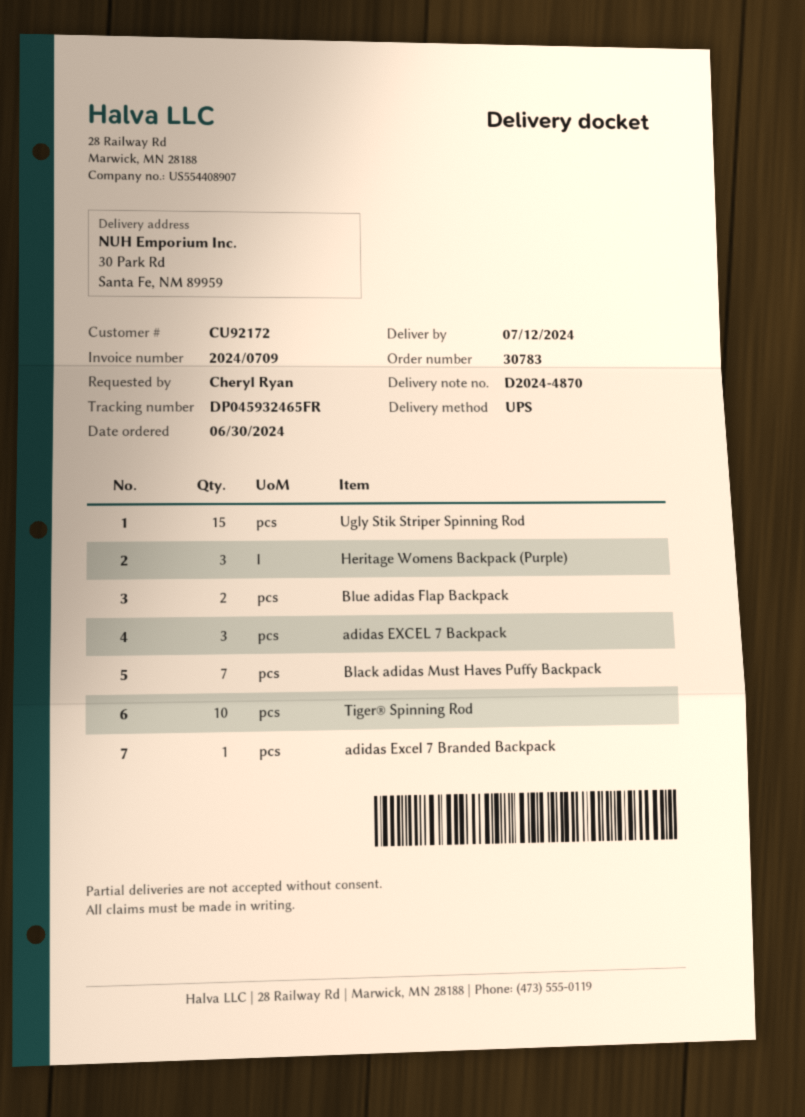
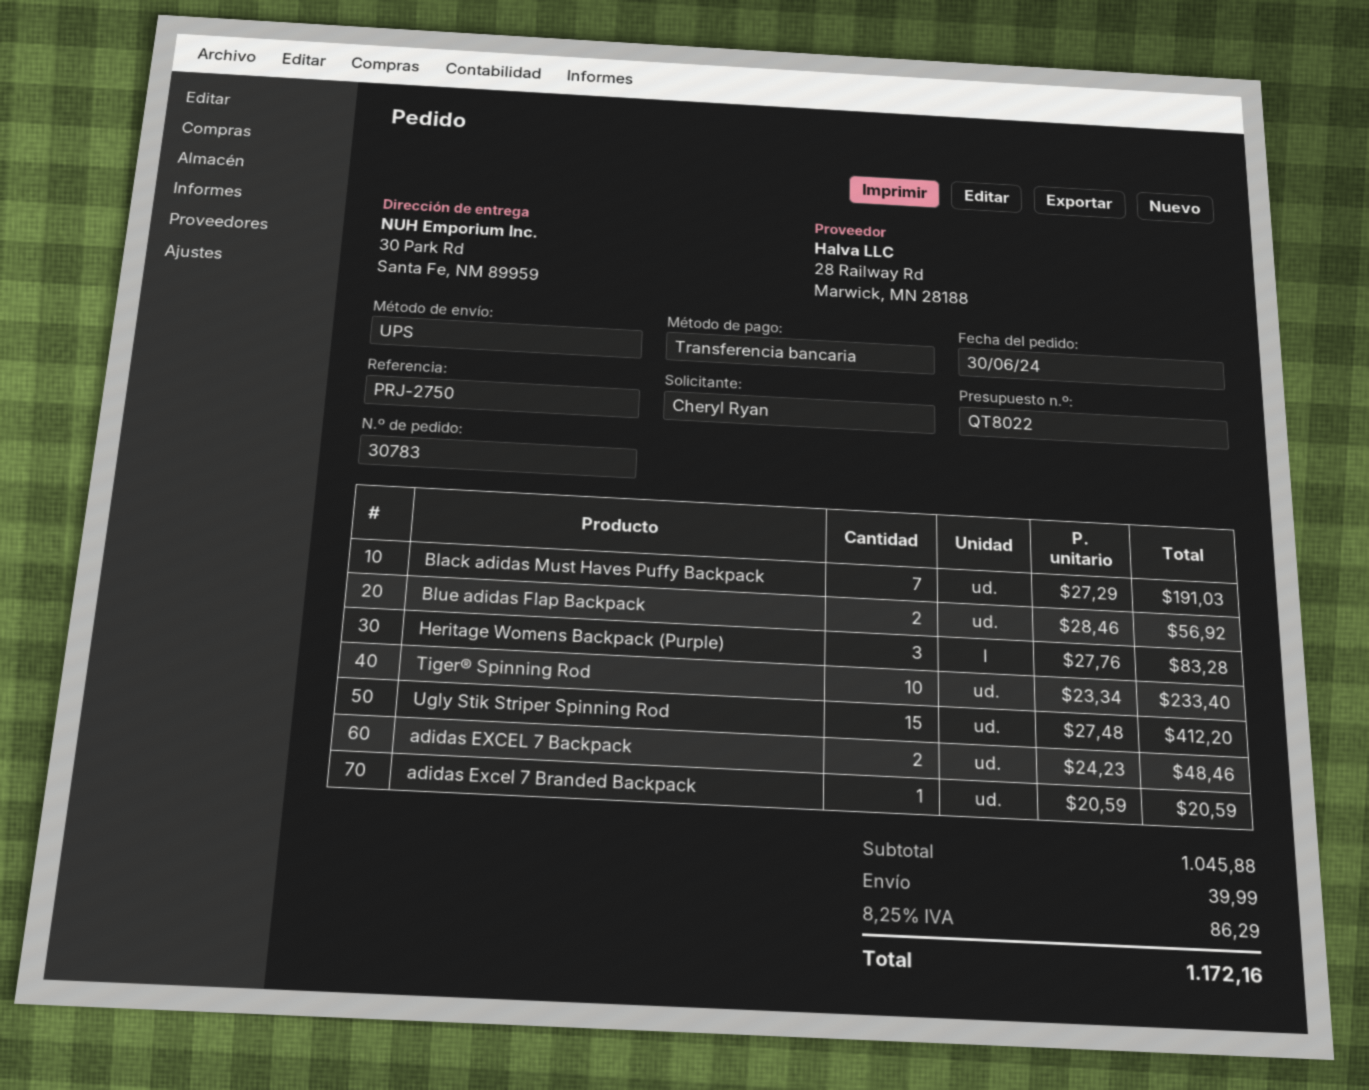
adidas EXCEL 7 Backpack: 3 -> 2

